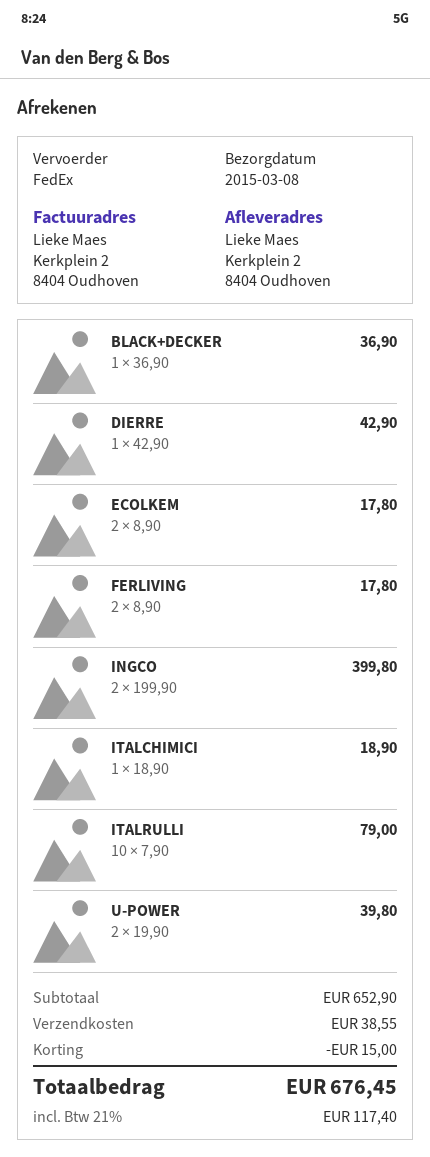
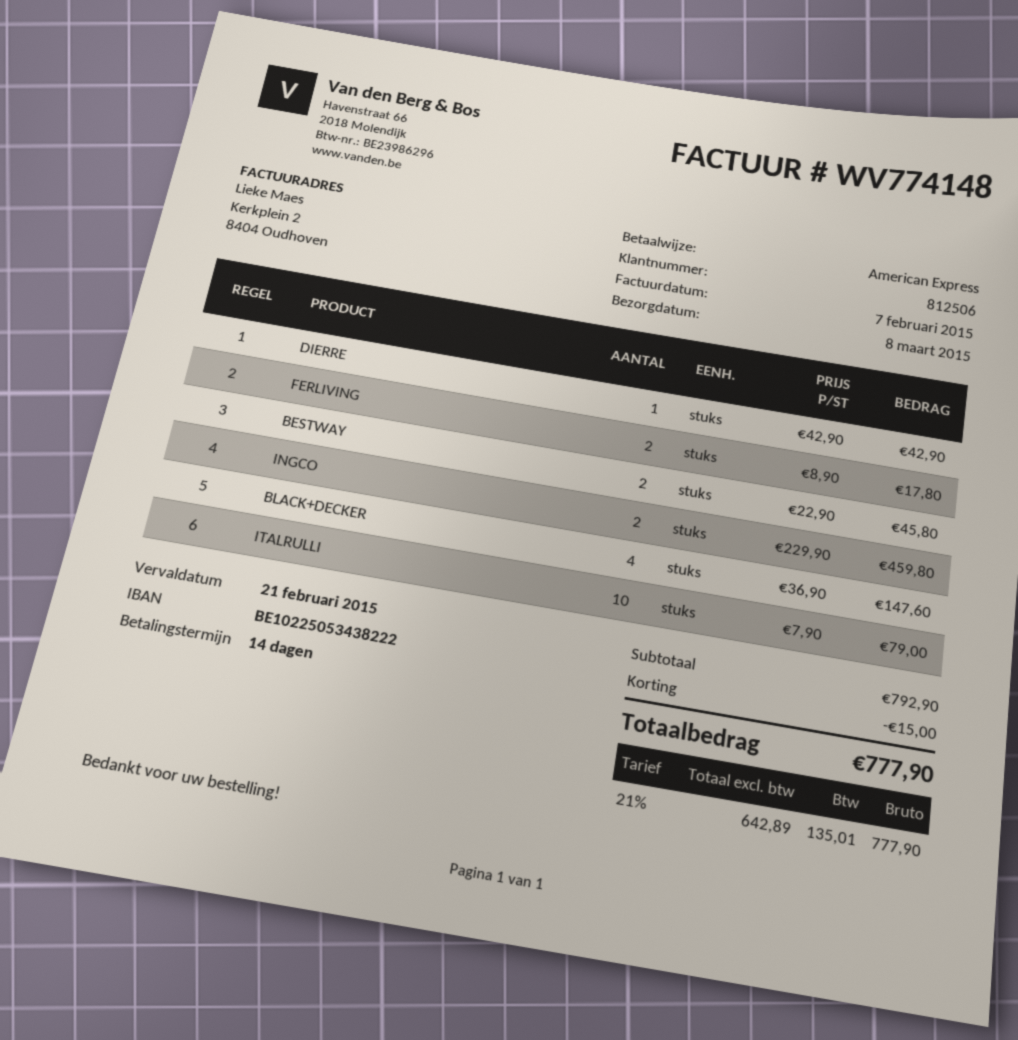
BLACK+DECKER: 1 x 36.90 = 36.90 -> 4 x 36.90 = 147.60
ECOLKEM: 2 x 8.90 = 17.80 -> none
INGCO: 2 x 199.90 = 399.80 -> 2 x 229.90 = 459.80
ITALCHIMICI: 1 x 18.90 = 18.90 -> none
U-POWER: 2 x 19.90 = 39.80 -> none
BESTWAY: none -> 2 x 22.90 = 45.80
subtotal: 652.90 -> 792.90
shipping: 38.55 -> none
tax: 21% = 117.40 -> 21% = 135.01
total: 676.45 -> 777.90

